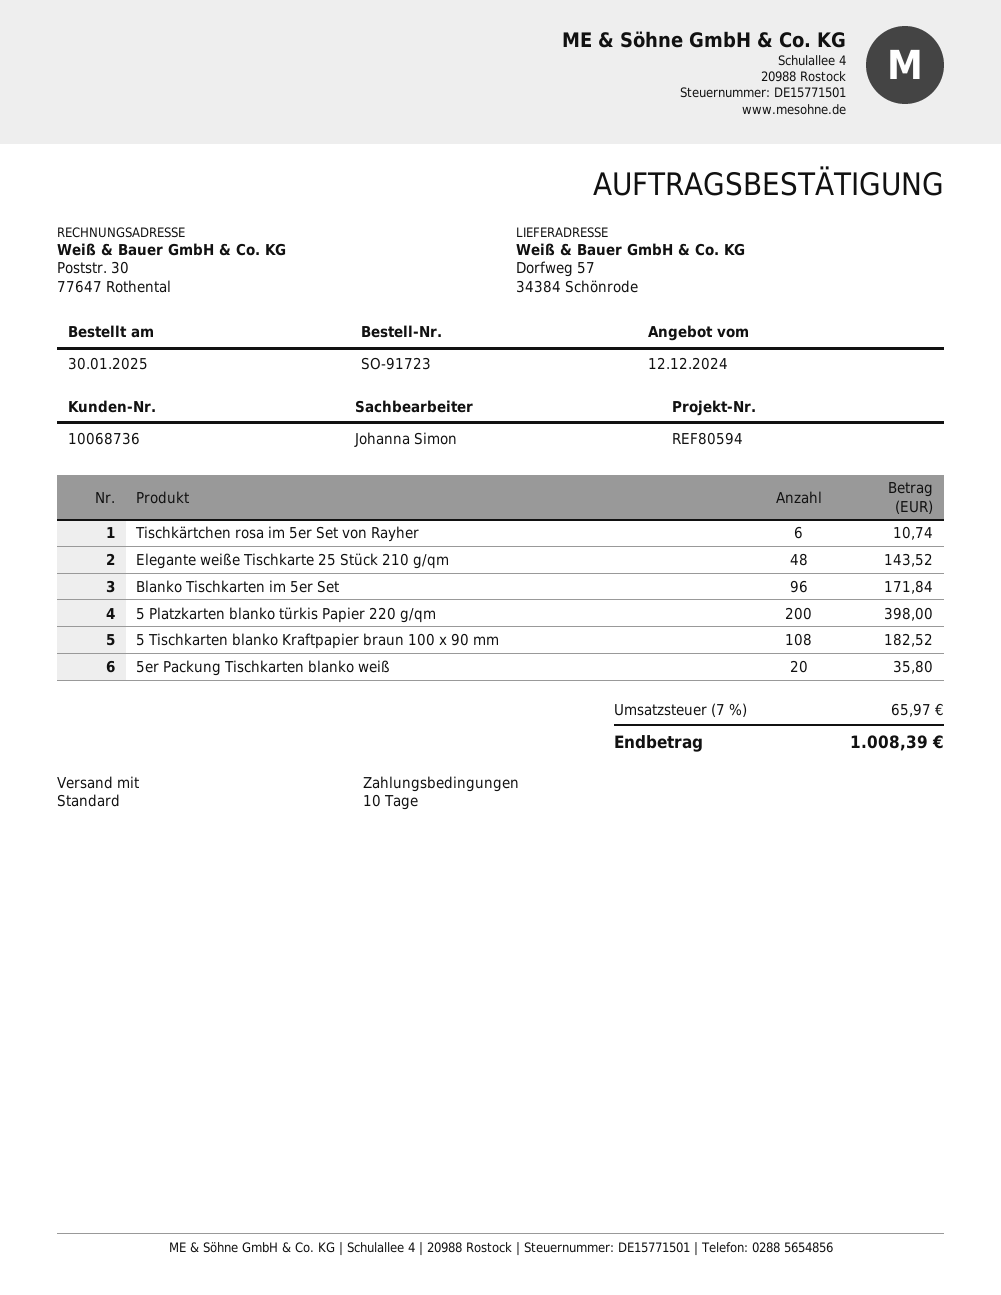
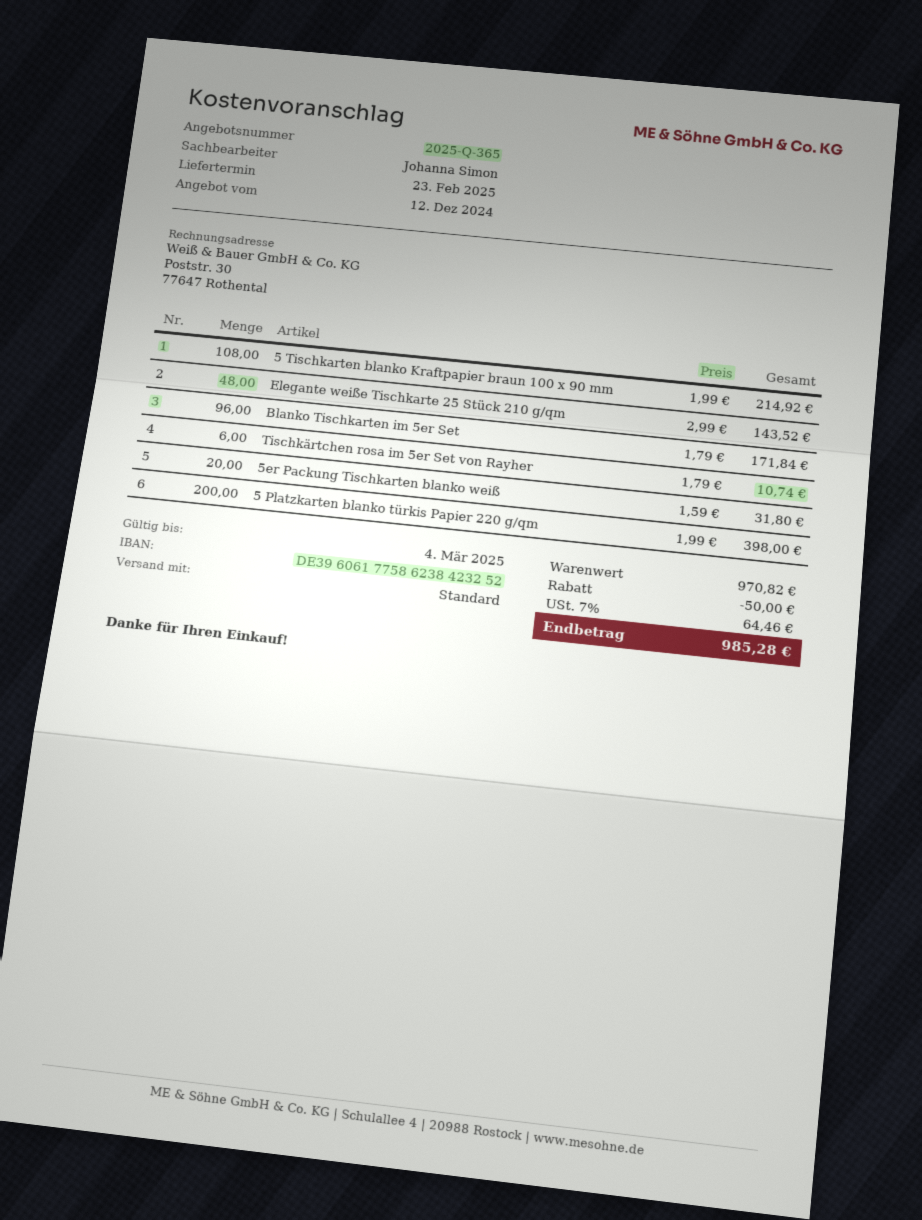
5 Tischkarten blanko Kraftpapier braun 100 x 90 mm: 108 for 182.52 -> 108 for 214.92
5er Packung Tischkarten blanko weiß: 20 for 35.80 -> 20 for 31.80
discount: none -> 50.00
tax: 7% = 65.97 -> 7% = 64.46
total: 1008.39 -> 985.28

